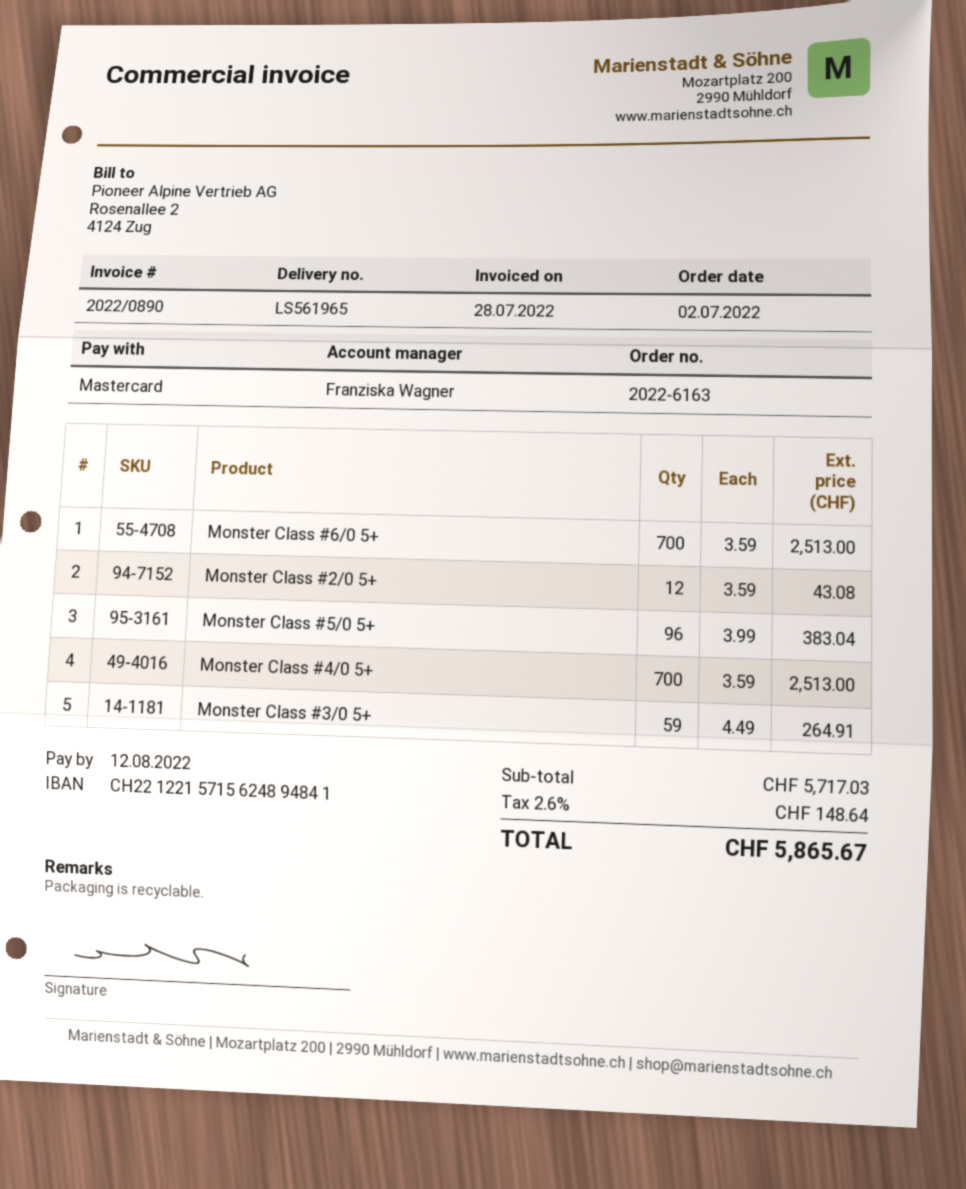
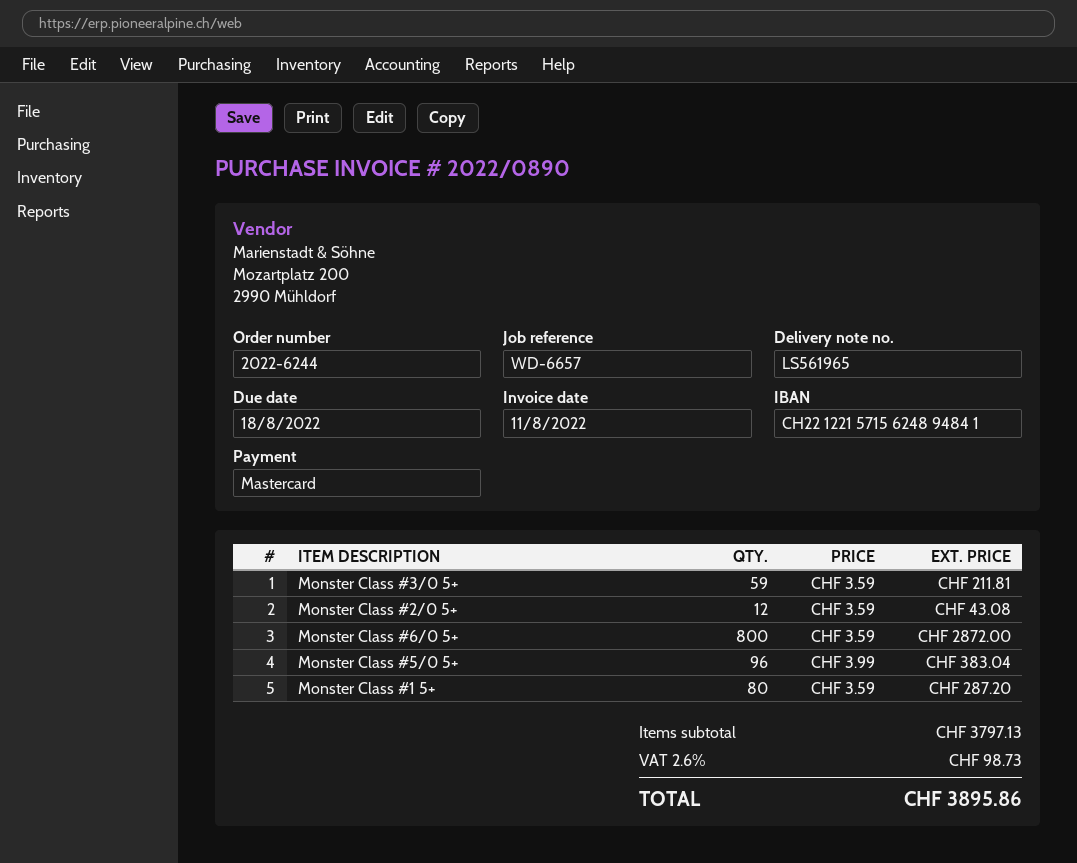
order number: 2022-6163 -> 2022-6244
invoice date: 2022-07-28 -> 2022-08-11
due date: 2022-08-12 -> 2022-08-18
Monster Class #6/0 5+: 700 x 3.59 = 2513.00 -> 800 x 3.59 = 2872.00
Monster Class #4/0 5+: 700 x 3.59 = 2513.00 -> none
Monster Class #3/0 5+: 59 x 4.49 = 264.91 -> 59 x 3.59 = 211.81
Monster Class #1 5+: none -> 80 x 3.59 = 287.20
subtotal: 5717.03 -> 3797.13
tax: 2.6% = 148.64 -> 2.6% = 98.73
total: 5865.67 -> 3895.86

